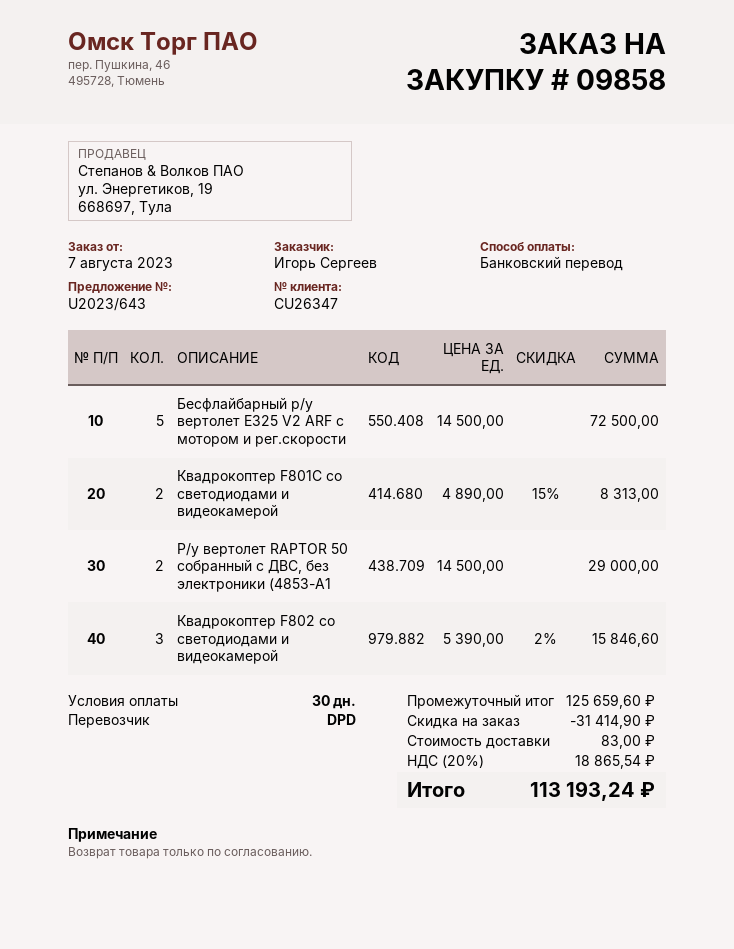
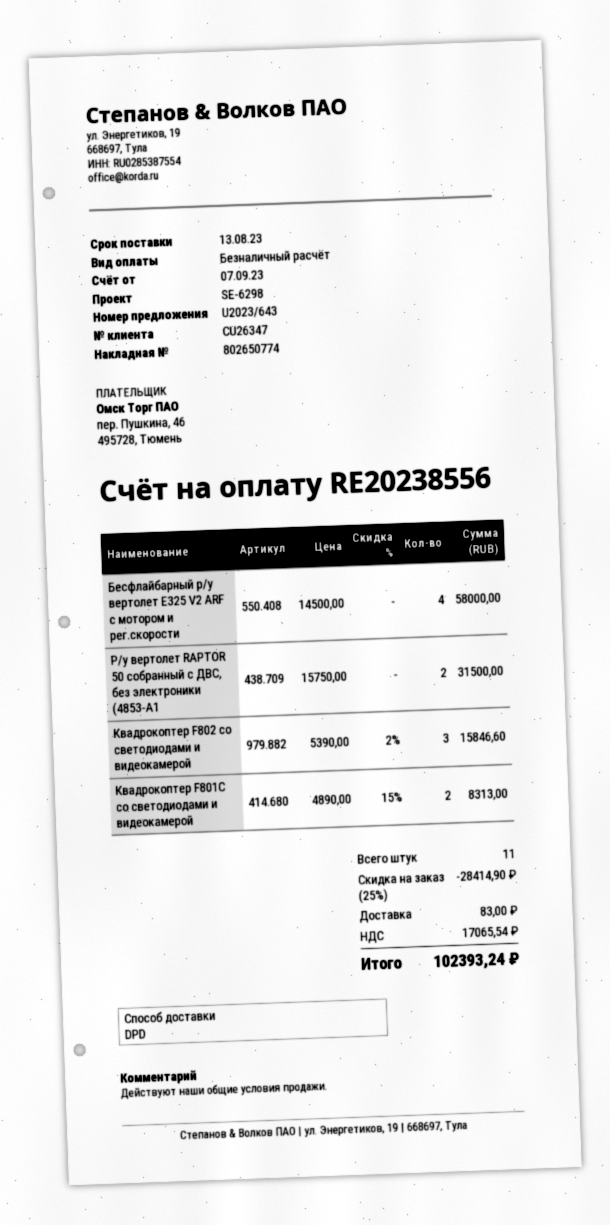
Бесфлайбарный р/у вертолет E325 V2 ARF с мотором и рег.скорости: 5 x 14500.00 = 72500.00 -> 4 x 14500.00 = 58000.00
Р/у вертолет RAPTOR 50 собранный с ДВС, без электроники (4853-A1: 2 x 14500.00 = 29000.00 -> 2 x 15750.00 = 31500.00
discount: 31414.90 -> 28414.90
tax: 18865.54 -> 17065.54
total: 113193.24 -> 102393.24

